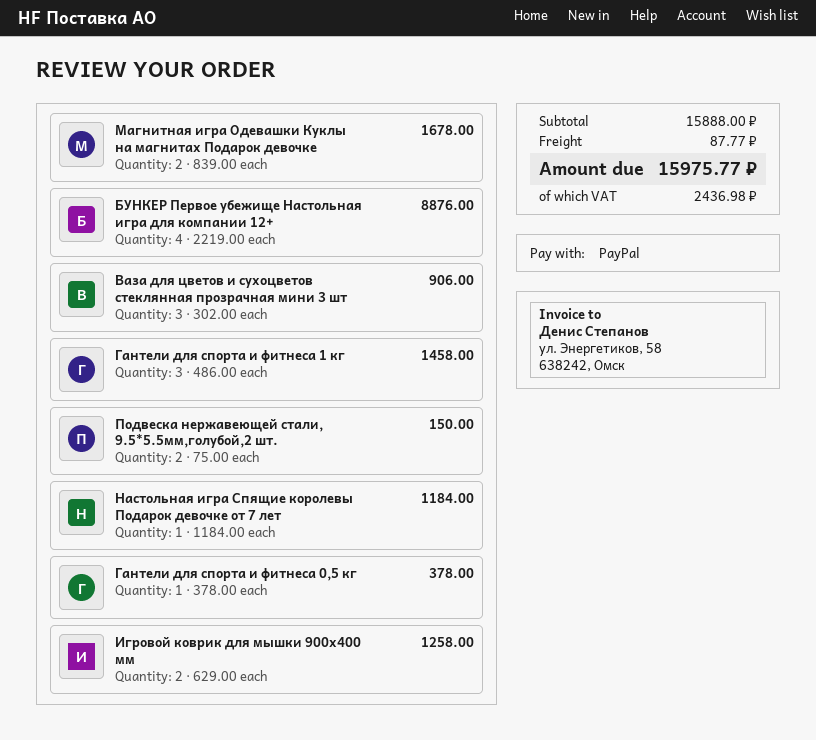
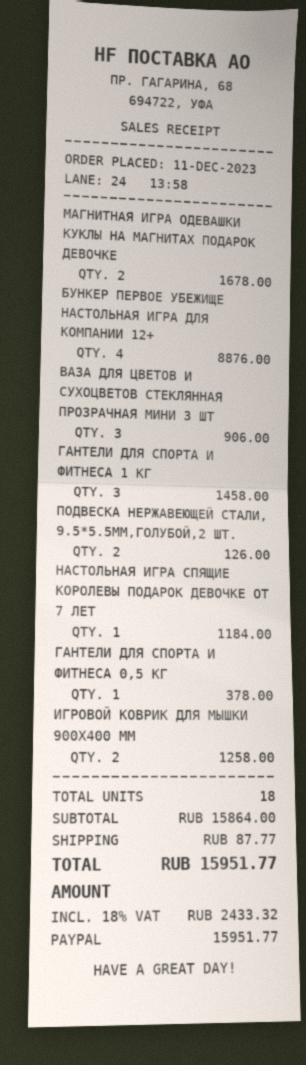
Подвеска нержавеющей стали, 9.5*5.5мм,голубой,2 шт.: 2 for 150.00 -> 2 for 126.00
subtotal: 15888.00 -> 15864.00
tax: 2436.98 -> 2433.32
total: 15975.77 -> 15951.77

